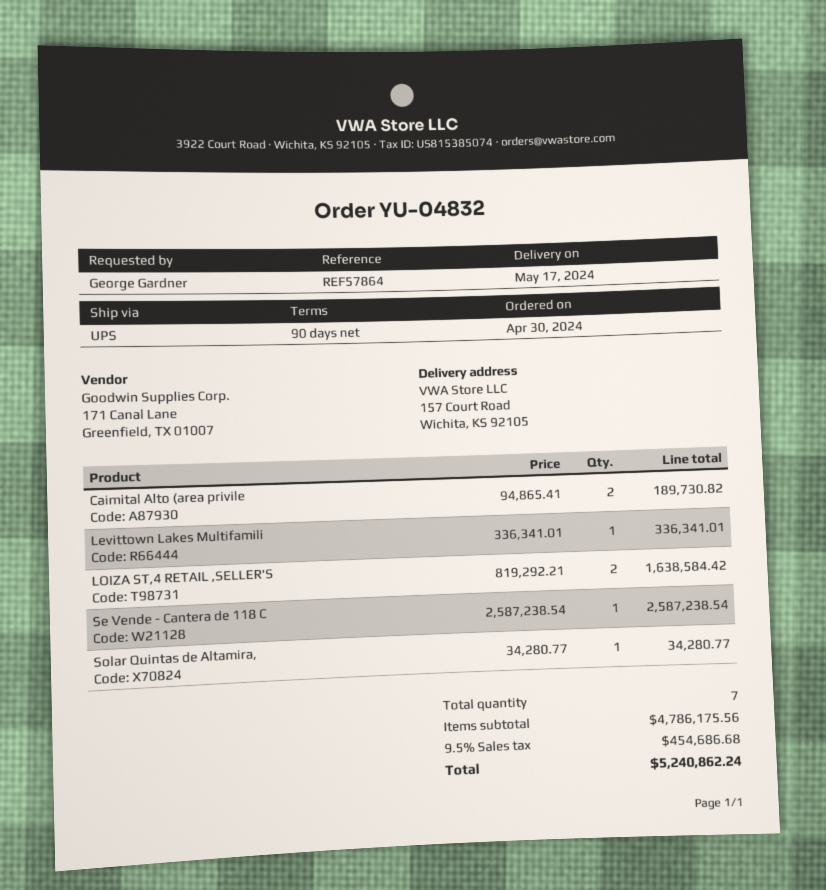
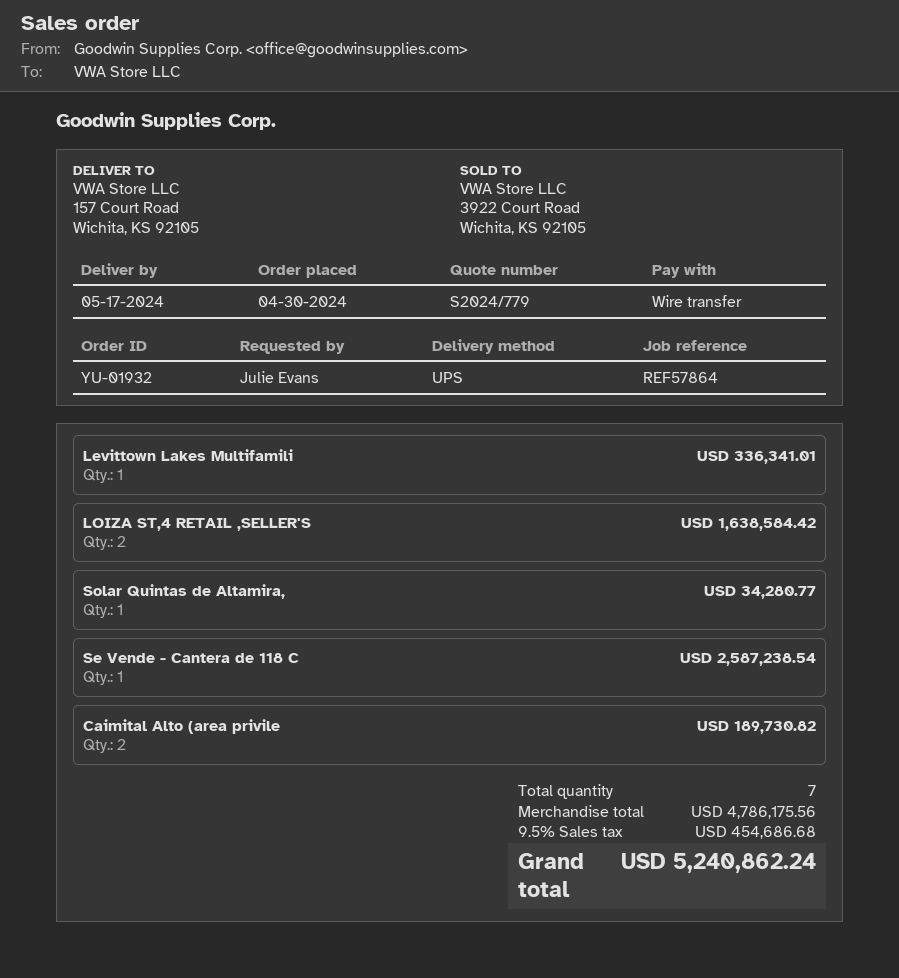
order number: YU-04832 -> YU-01932
ordered by: George Gardner -> Julie Evans

